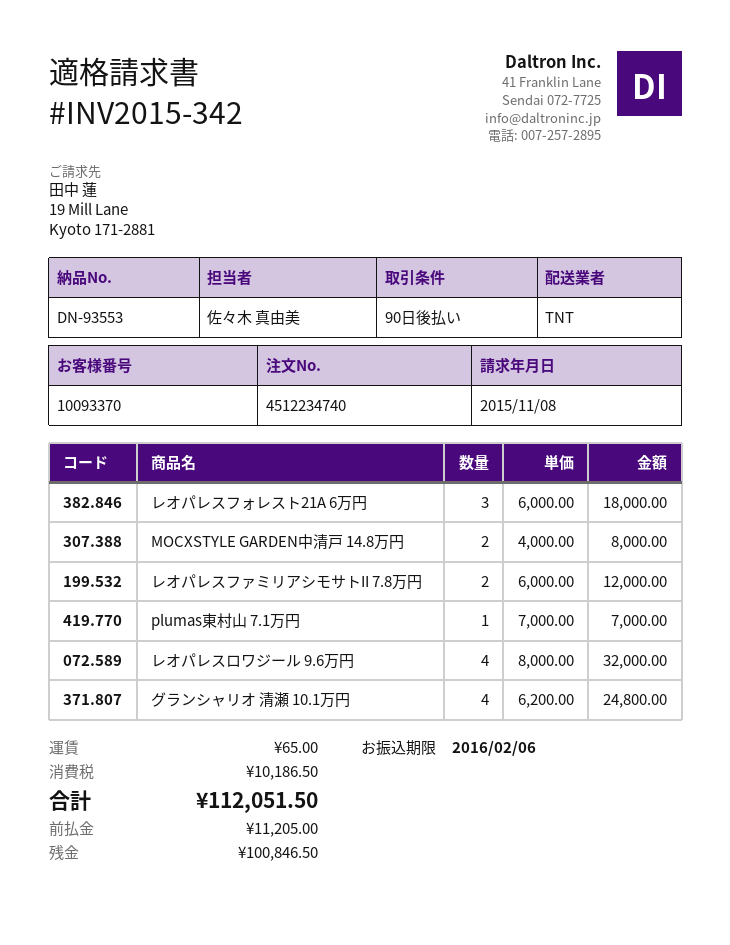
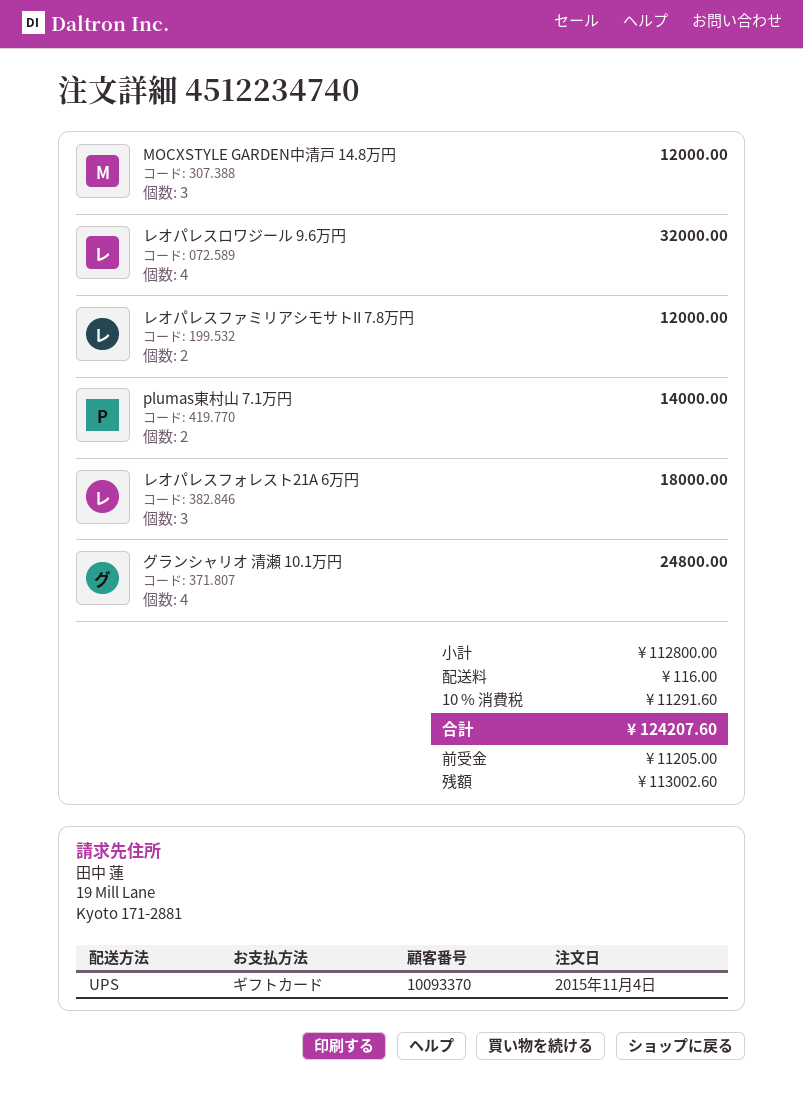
shipping method: TNT -> UPS
MOCXSTYLE GARDEN中清戸 14.8万円: 2 for 8000.00 -> 3 for 12000.00
plumas東村山 7.1万円: 1 for 7000.00 -> 2 for 14000.00
shipping: 65.00 -> 116.00
tax: 10186.50 -> 11291.60
total: 112051.50 -> 124207.60
balance: 100846.50 -> 113002.60

